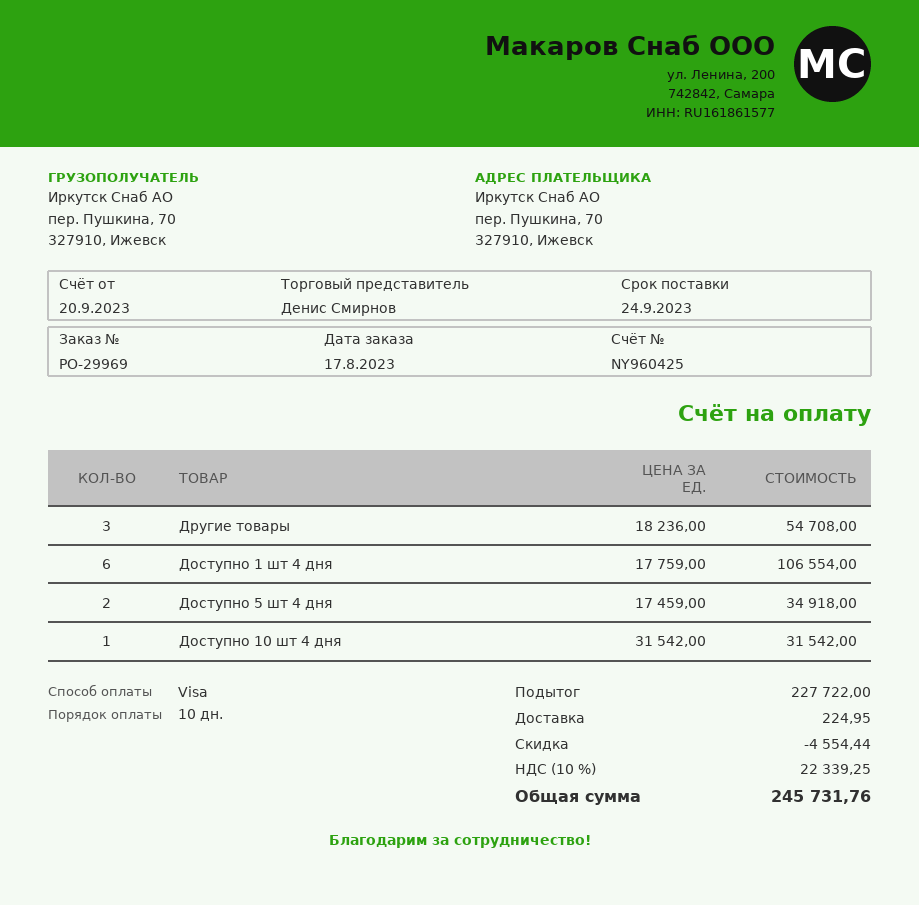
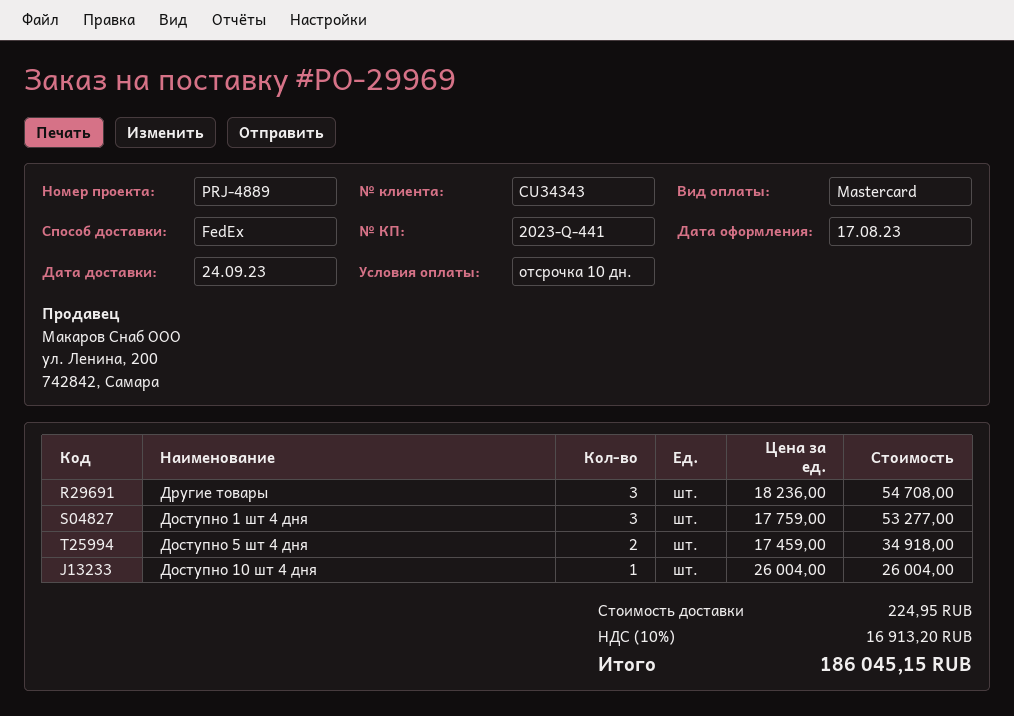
payment method: Visa -> Mastercard
Доступно 1 шт 4 дня: 6 x 17759.00 = 106554.00 -> 3 x 17759.00 = 53277.00
Доступно 10 шт 4 дня: 1 x 31542.00 = 31542.00 -> 1 x 26004.00 = 26004.00
discount: 4554.44 -> none
tax: 10% = 22339.25 -> 10% = 16913.20
total: 245731.76 -> 186045.15

